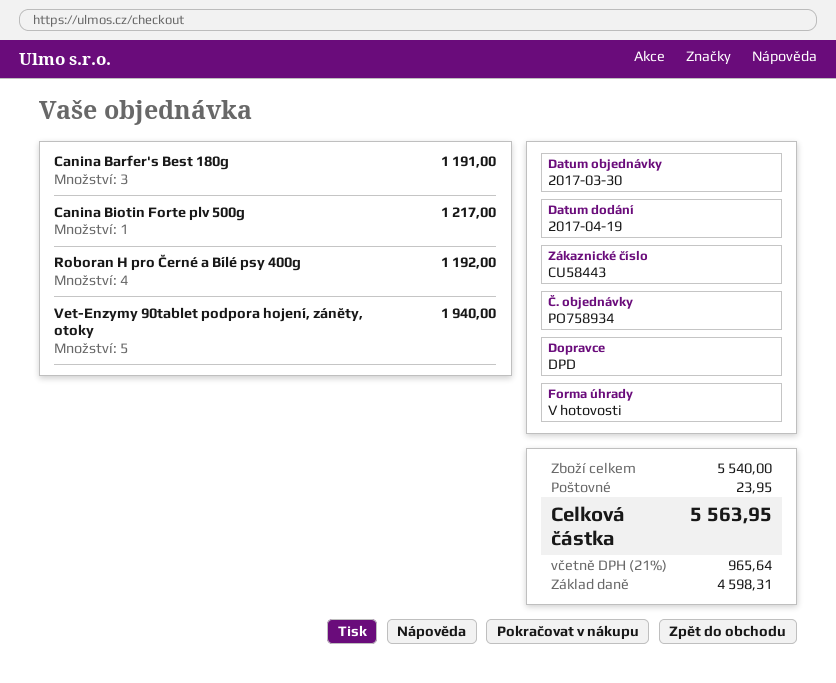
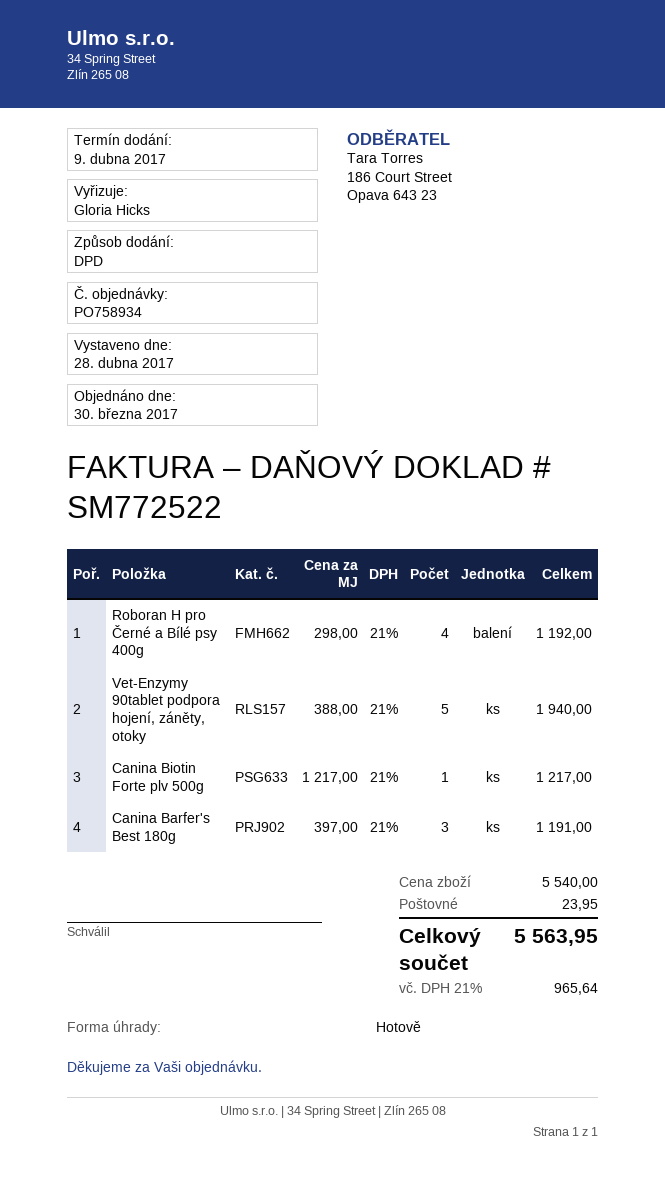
delivery date: 2017-04-19 -> 2017-04-09

